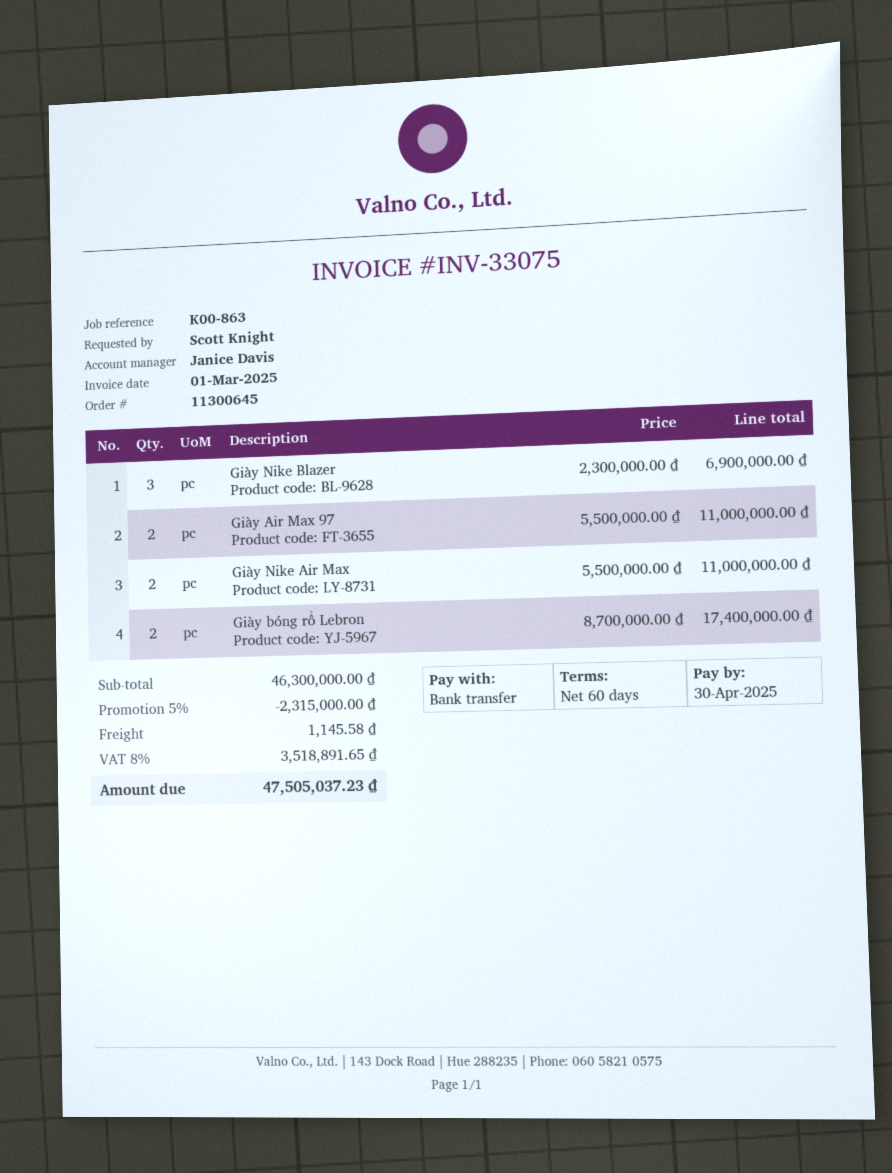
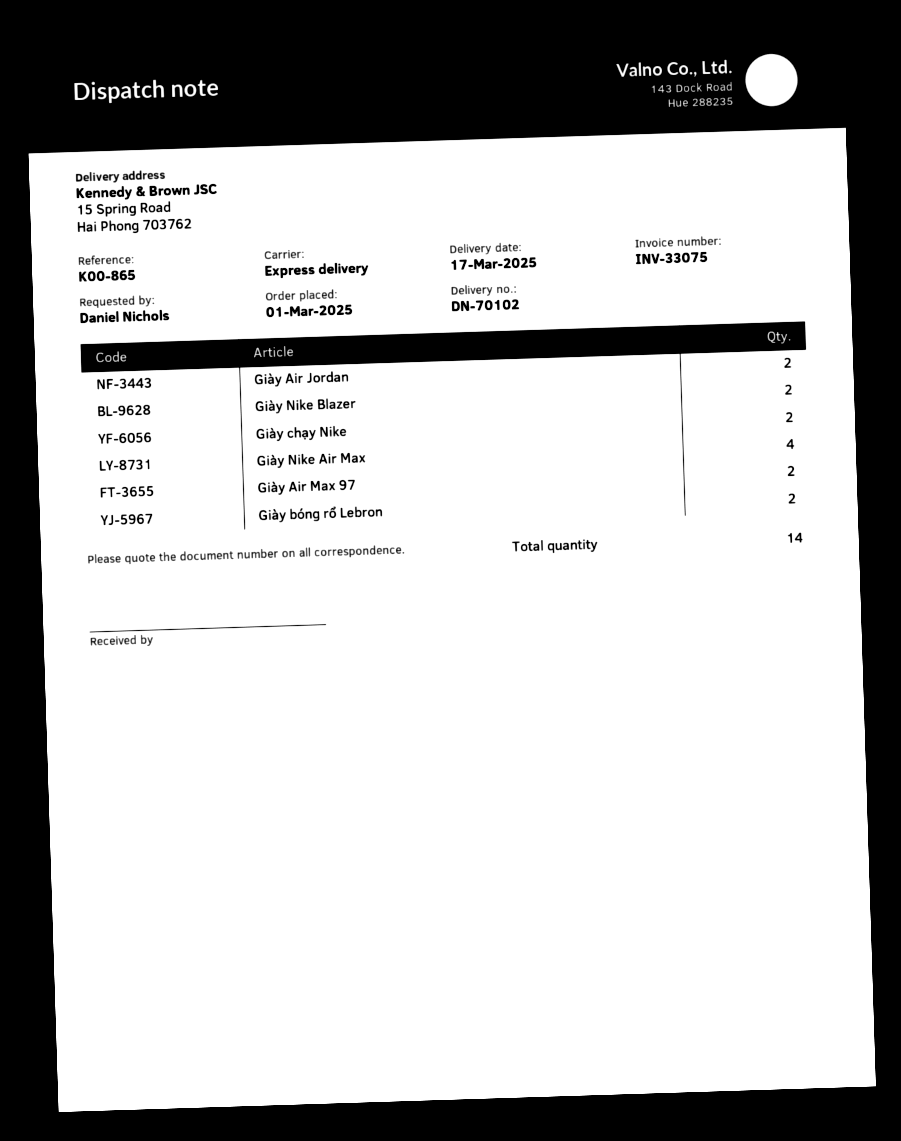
reference: K00-863 -> K00-865
ordered by: Scott Knight -> Daniel Nichols
Giày Nike Blazer: 3 -> 2
Giày Nike Air Max: 2 -> 4
Giày Air Jordan: none -> 2
Giày chạy Nike: none -> 2

